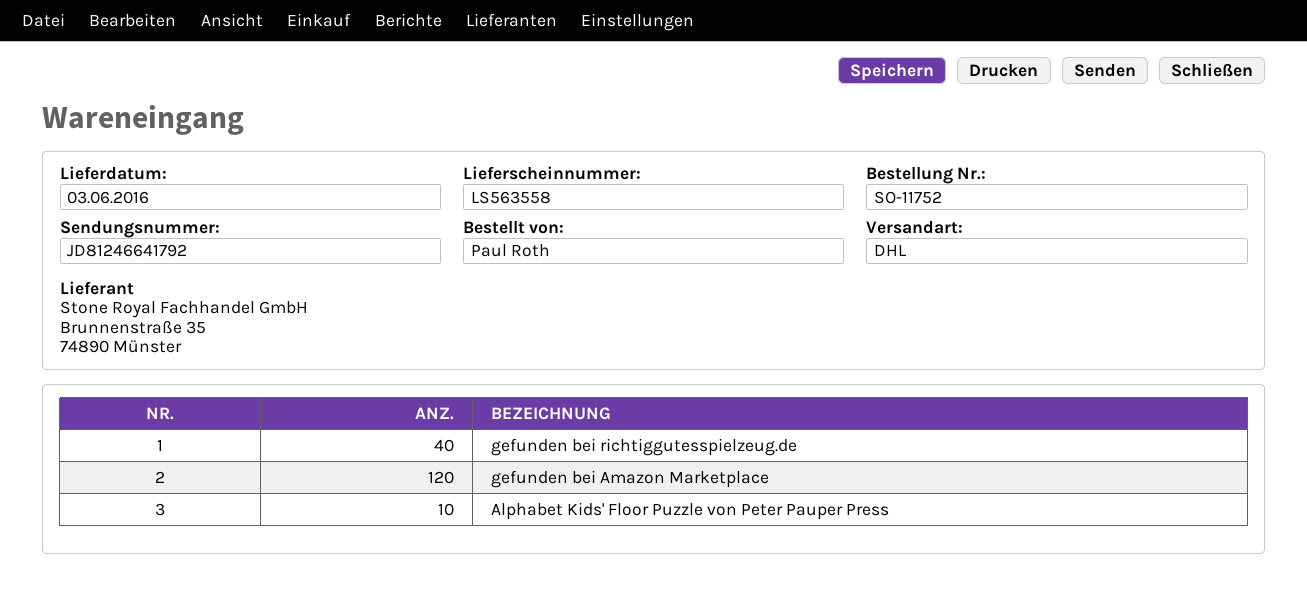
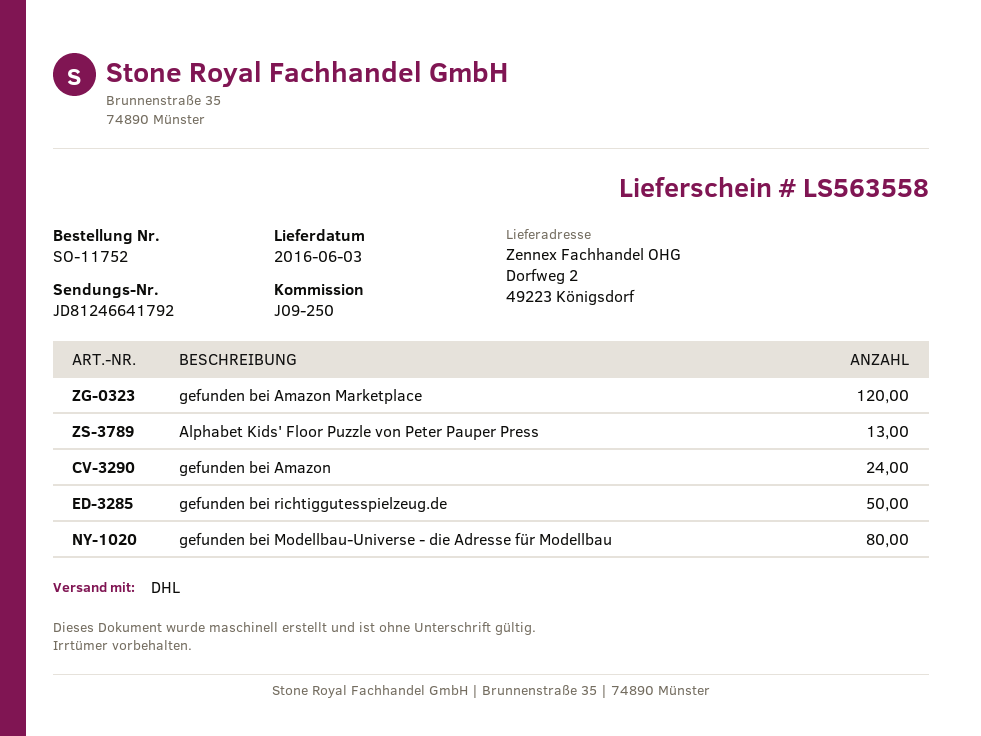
gefunden bei richtiggutesspielzeug.de: 40 -> 50
Alphabet Kids' Floor Puzzle von Peter Pauper Press: 10 -> 13
gefunden bei Amazon: none -> 24
gefunden bei Modellbau-Universe - die Adresse für Modellbau: none -> 80

